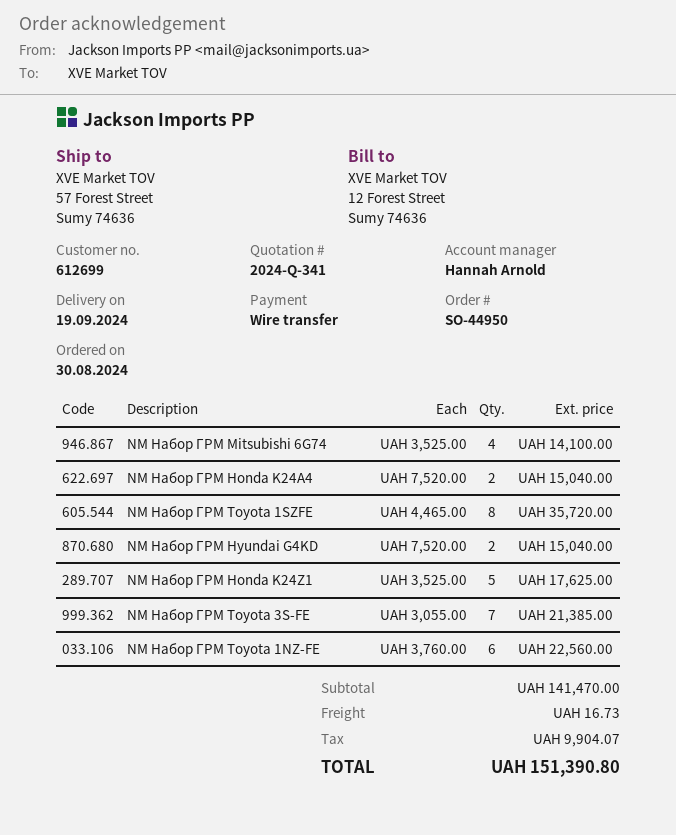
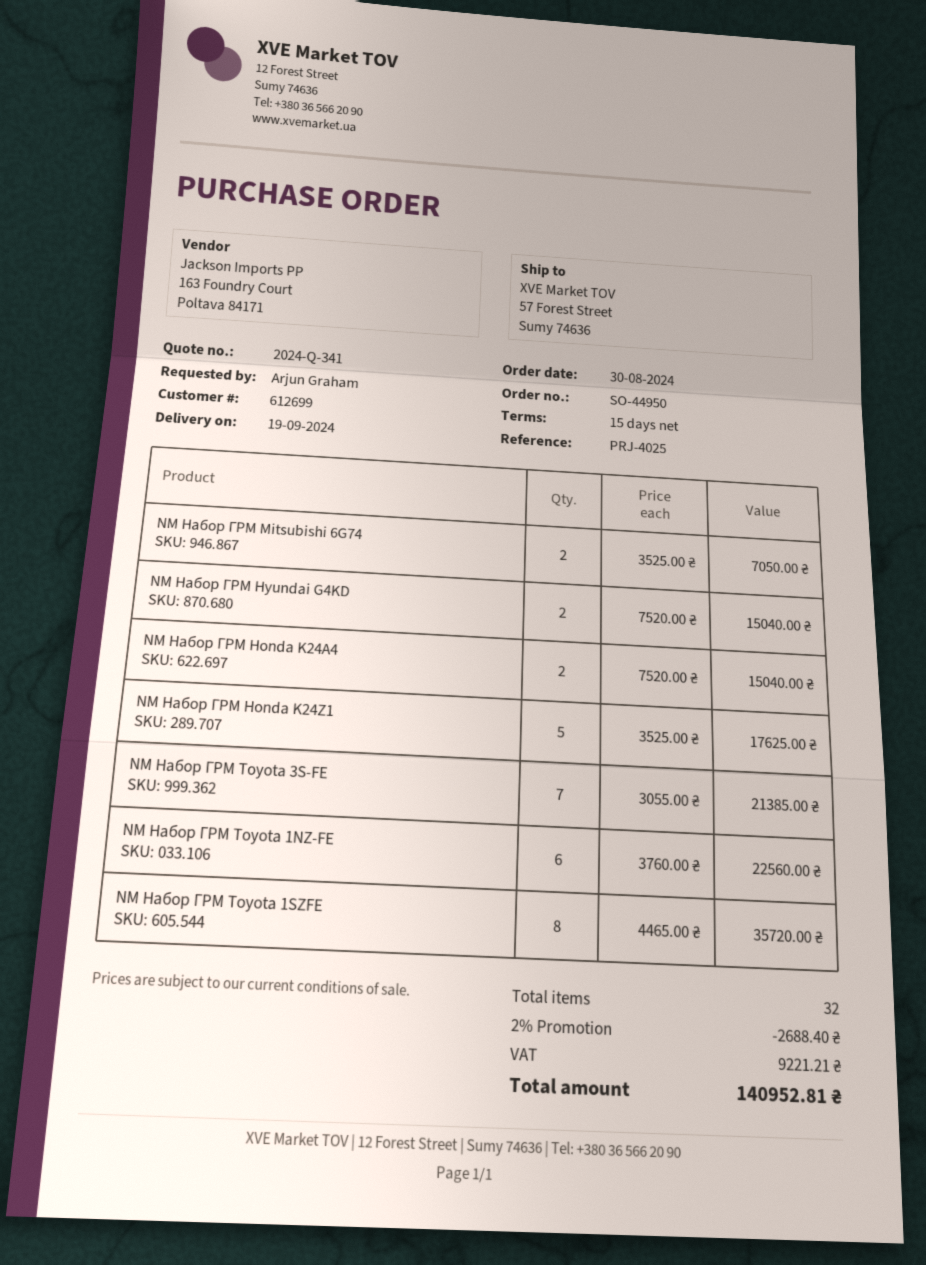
NM Набор ГРМ Mitsubishi 6G74: 4 x 3525.00 = 14100.00 -> 2 x 3525.00 = 7050.00
discount: none -> 2% = 2688.40
shipping: 16.73 -> none
tax: 9904.07 -> 9221.21
total: 151390.80 -> 140952.81

